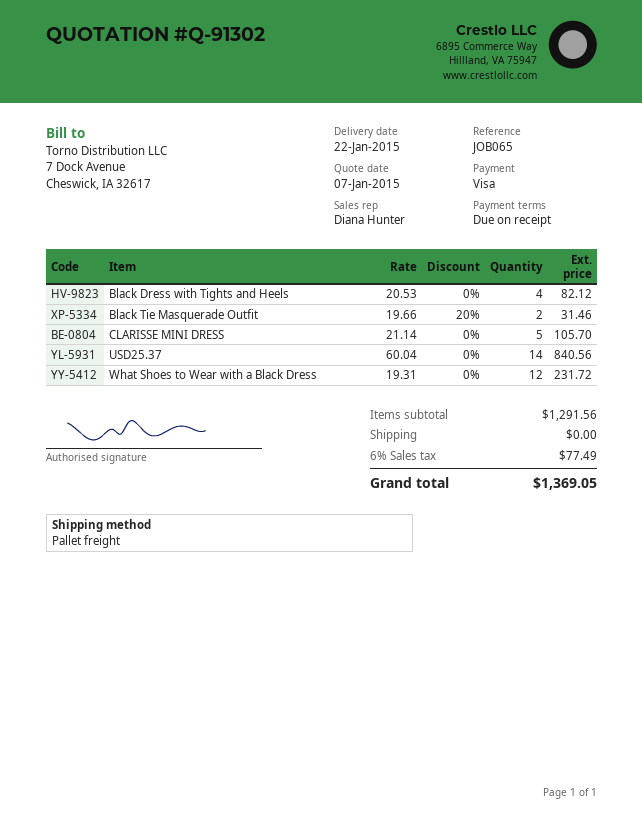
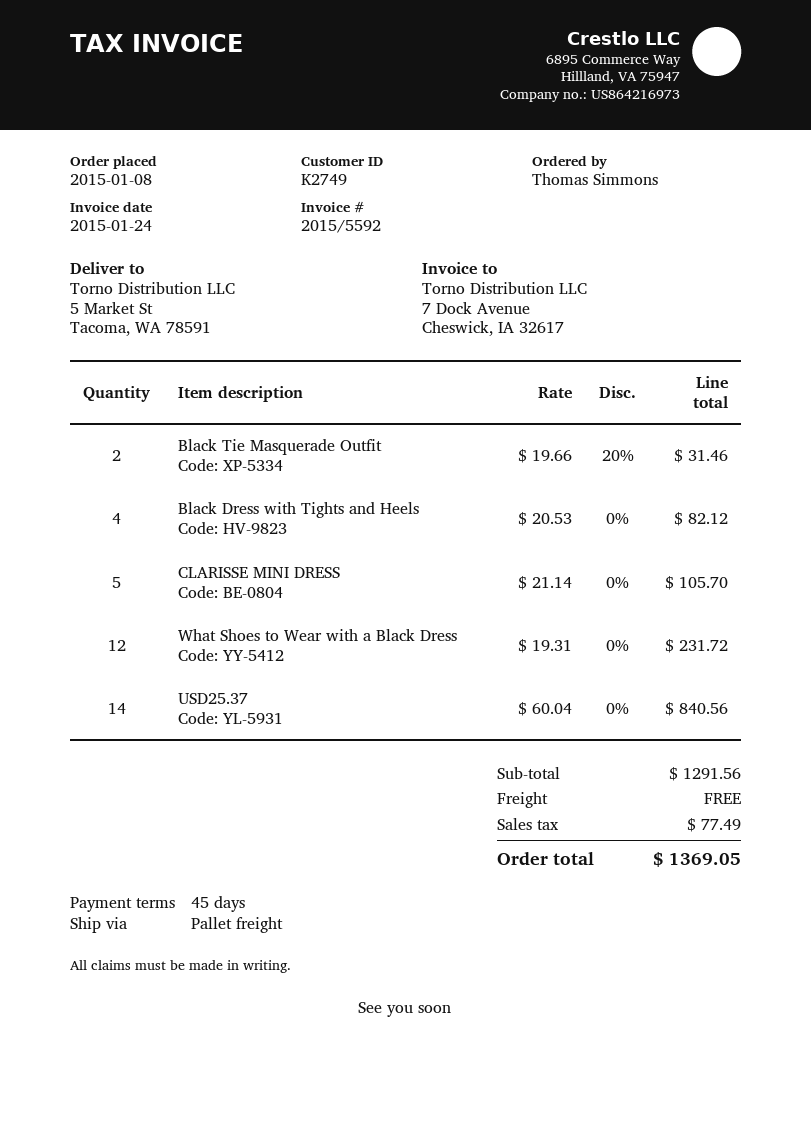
payment terms: on receipt -> 45 days

